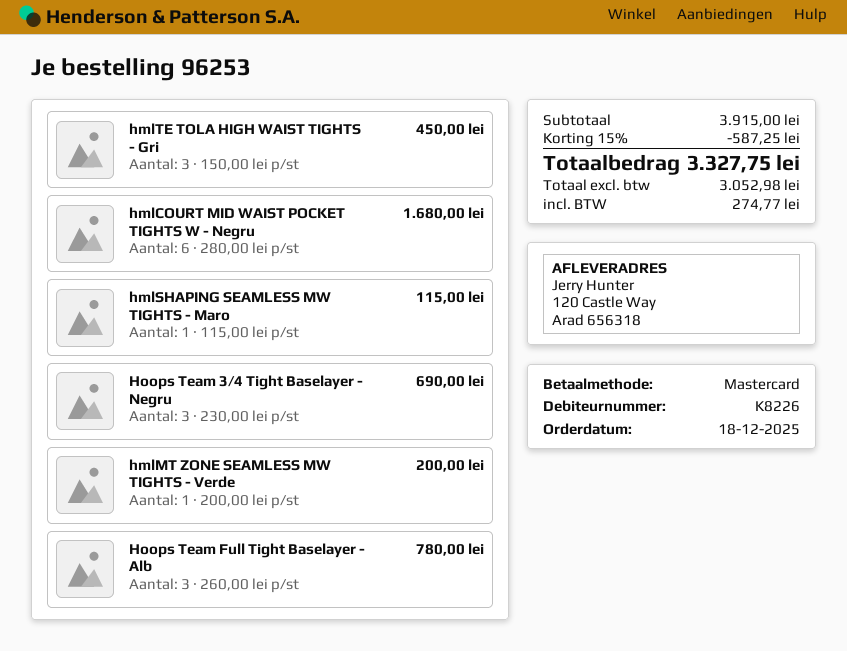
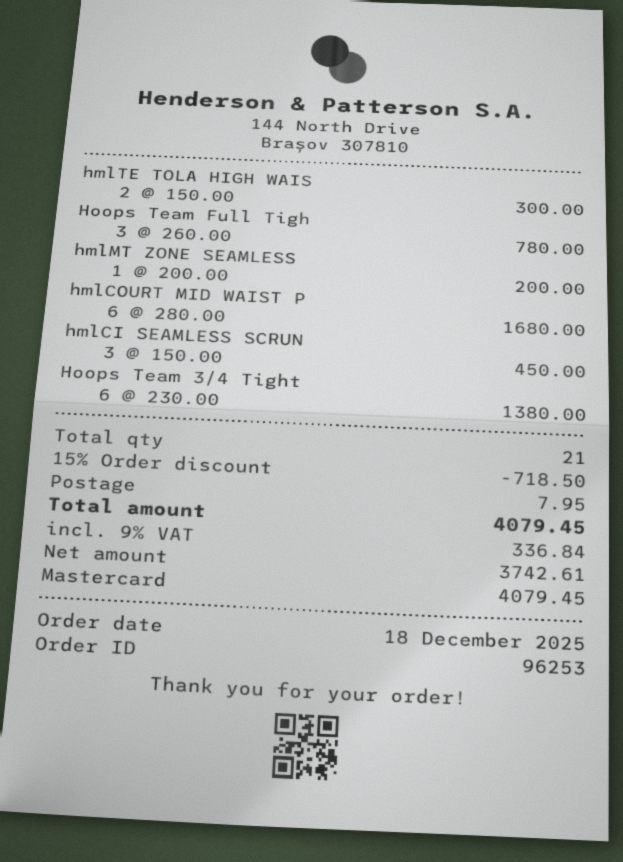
hmlTE TOLA HIGH WAIST TIGHTS - Gri: 3 x 150.00 = 450.00 -> 2 x 150.00 = 300.00
hmlSHAPING SEAMLESS MW TIGHTS - Maro: 1 x 115.00 = 115.00 -> none
Hoops Team 3/4 Tight Baselayer - Negru: 3 x 230.00 = 690.00 -> 6 x 230.00 = 1380.00
hmlCI SEAMLESS SCRUN: none -> 3 x 150.00 = 450.00
discount: 15% = 587.25 -> 15% = 718.50
shipping: none -> 7.95
net: 3052.98 -> 3742.61
tax: 274.77 -> 336.84
total: 3327.75 -> 4079.45

